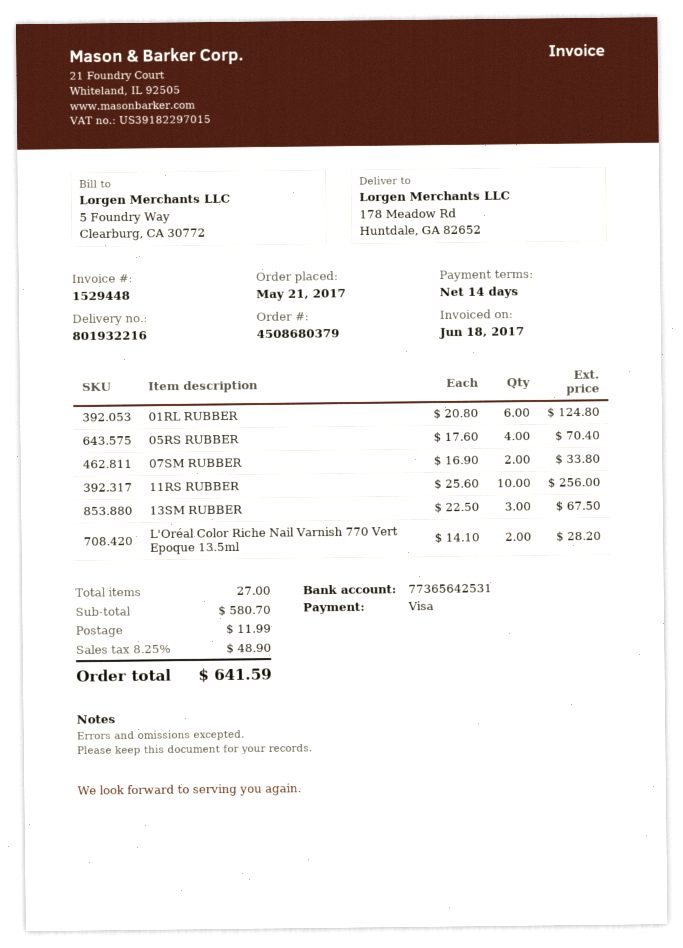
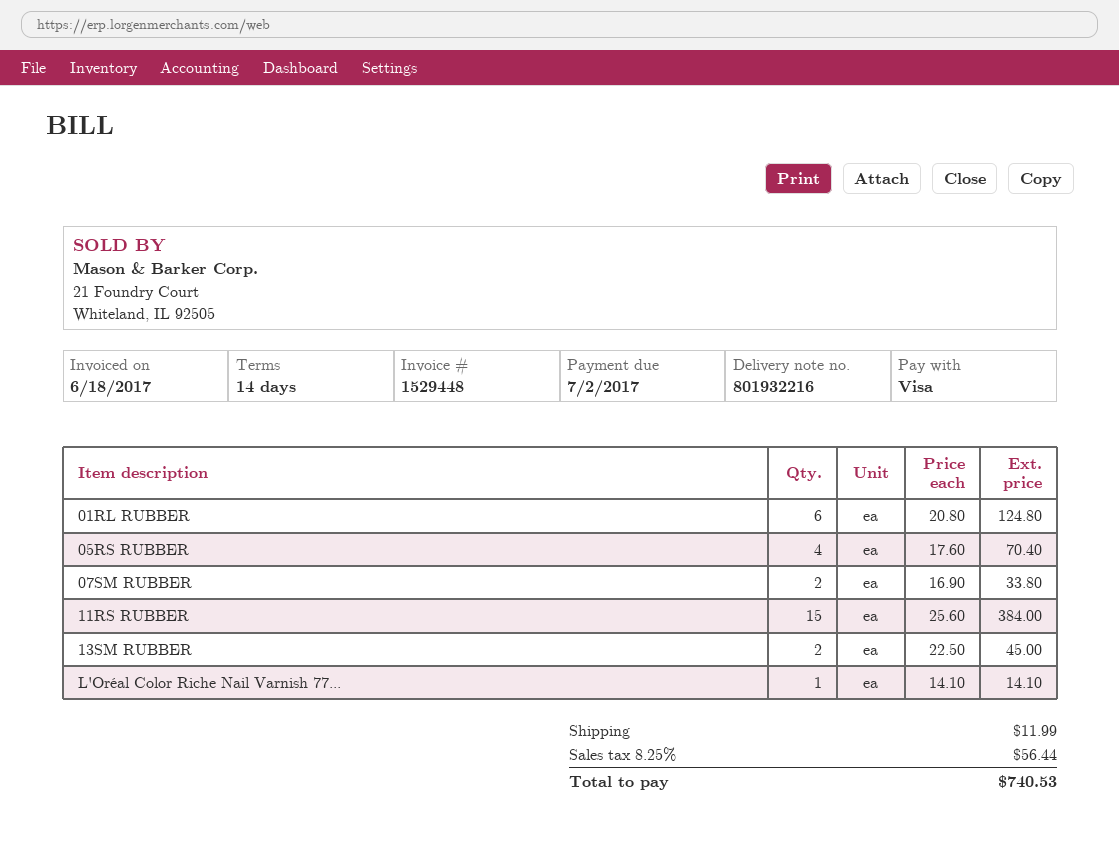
11RS RUBBER: 10 x 25.60 = 256.00 -> 15 x 25.60 = 384.00
13SM RUBBER: 3 x 22.50 = 67.50 -> 2 x 22.50 = 45.00
L'Oréal Color Riche Nail Varnish 770 Vert Epoque 13.5ml: 2 x 14.10 = 28.20 -> 1 x 14.10 = 14.10
tax: 8.25% = 48.90 -> 8.25% = 56.44
total: 641.59 -> 740.53

